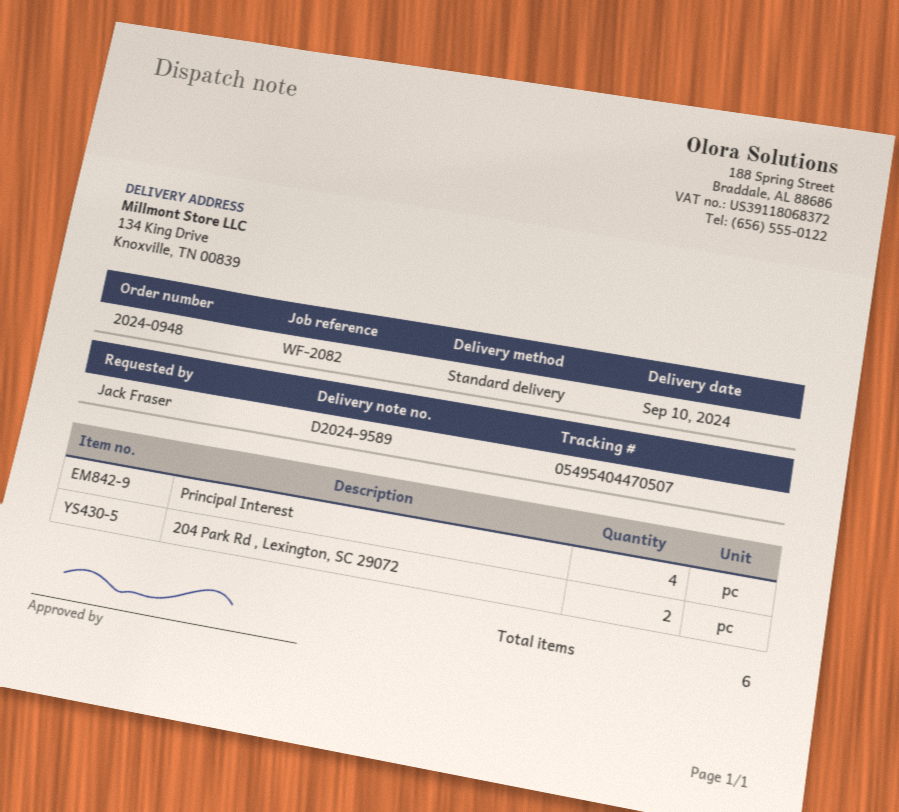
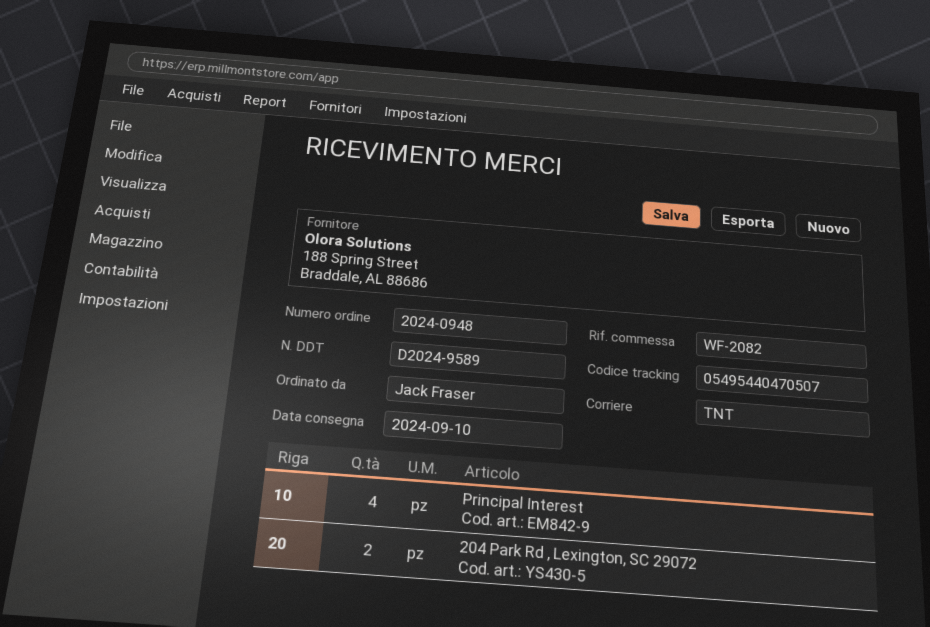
shipping method: standard -> TNT
tracking number: 05495404470507 -> 05495440470507

